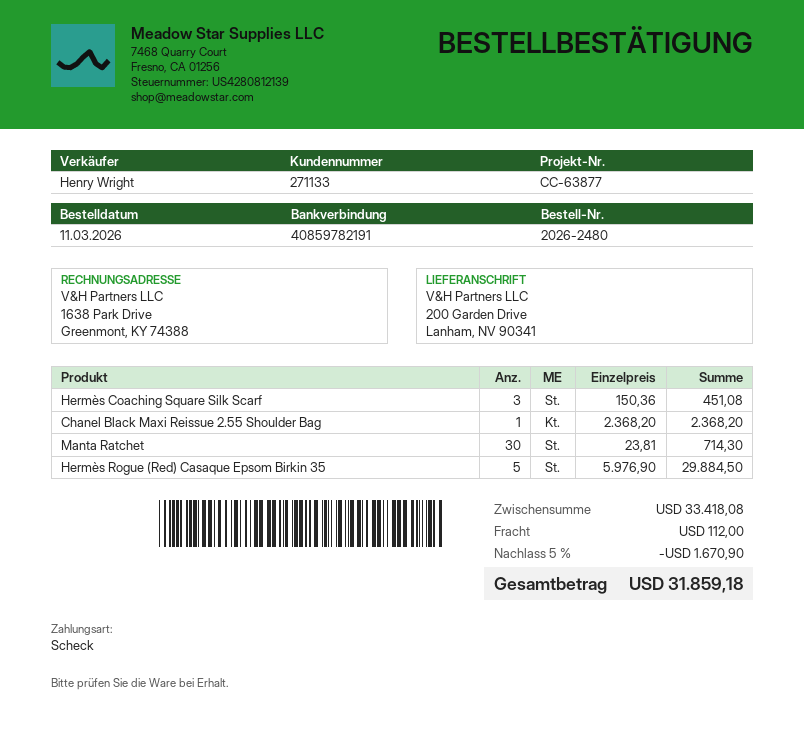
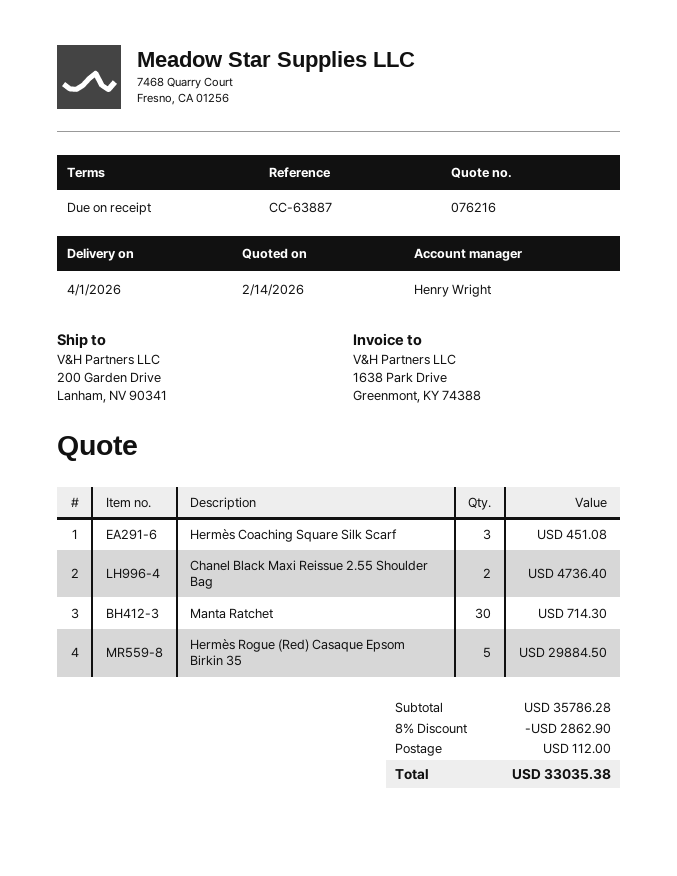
reference: CC-63877 -> CC-63887
Chanel Black Maxi Reissue 2.55 Shoulder Bag: 1 for 2368.20 -> 2 for 4736.40
subtotal: 33418.08 -> 35786.28
discount: 5% = 1670.90 -> 8% = 2862.90
total: 31859.18 -> 33035.38

